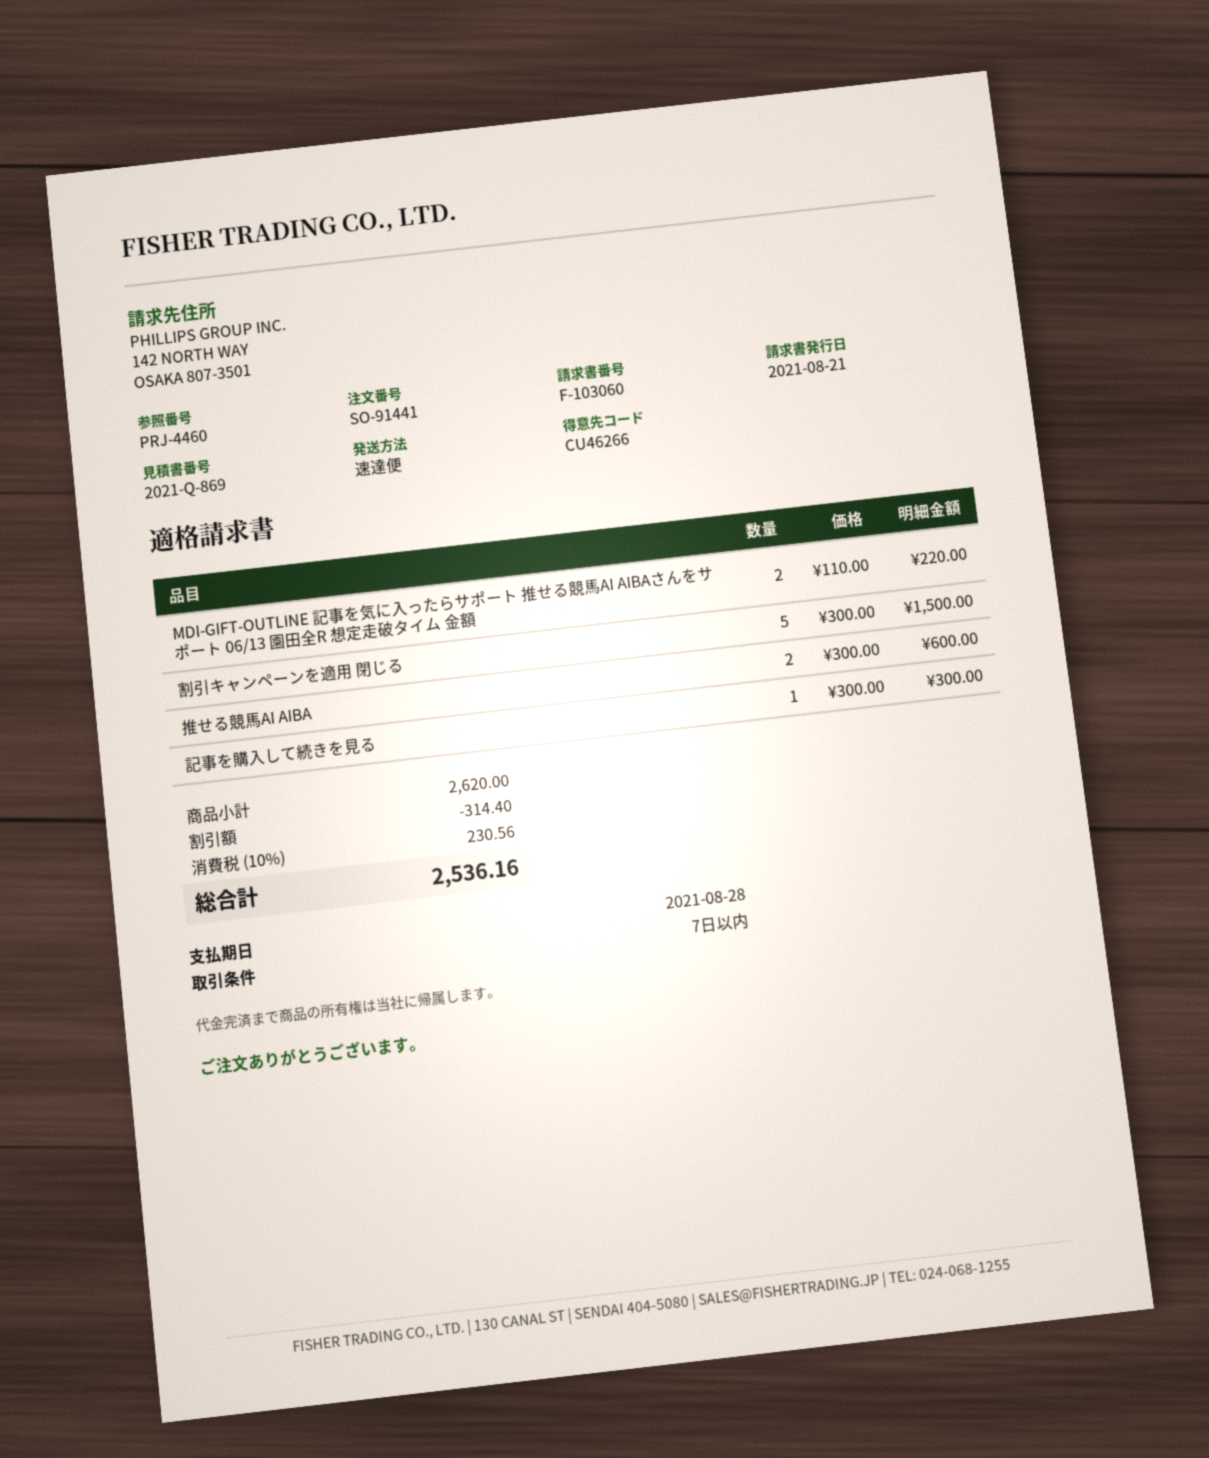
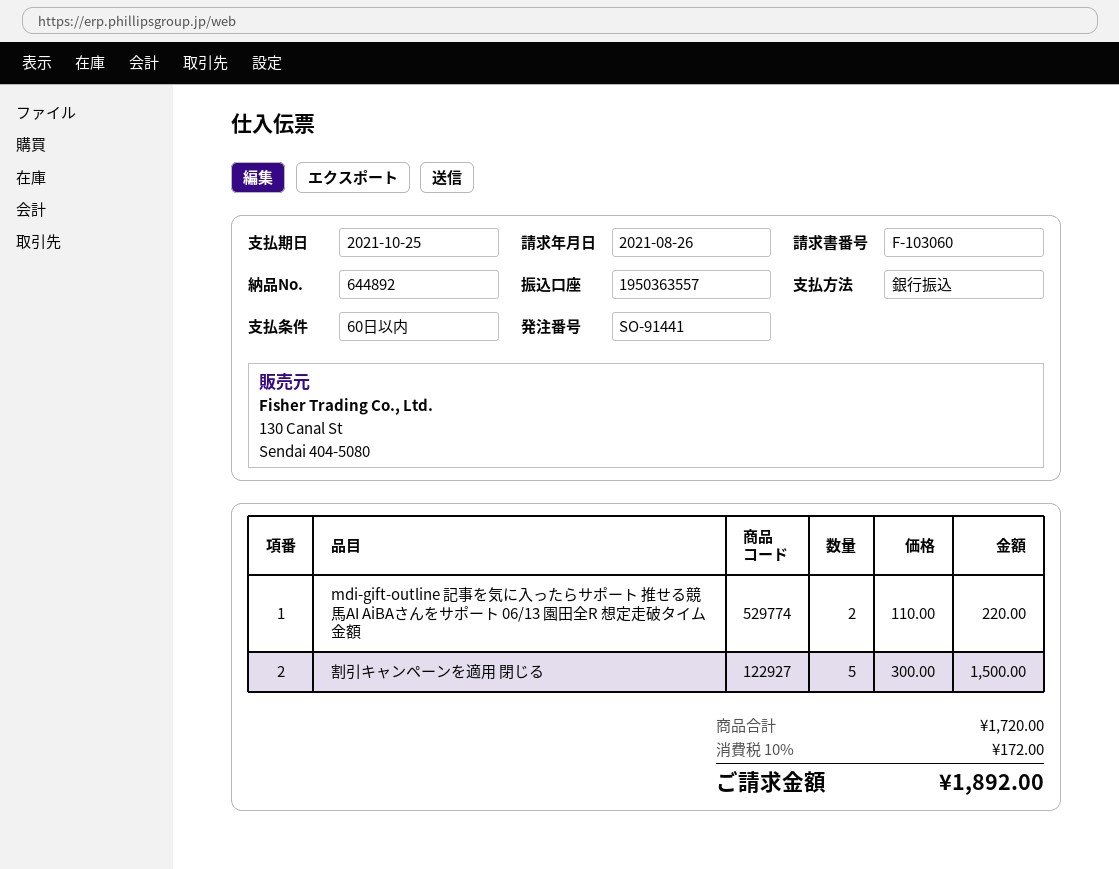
invoice date: 2021-08-21 -> 2021-08-26
payment terms: 7 days -> 60 days
due date: 2021-08-28 -> 2021-10-25
推せる競馬AI AIBA: 2 x 300.00 = 600.00 -> none
記事を購入して続きを見る: 1 x 300.00 = 300.00 -> none
subtotal: 2620.00 -> 1720.00
discount: 314.40 -> none
tax: 10% = 230.56 -> 10% = 172.00
total: 2536.16 -> 1892.00

